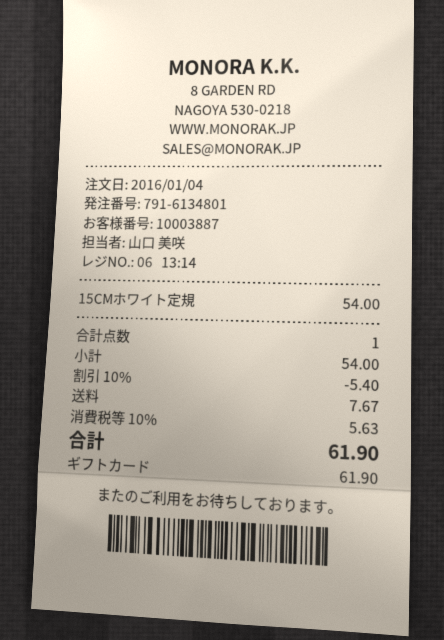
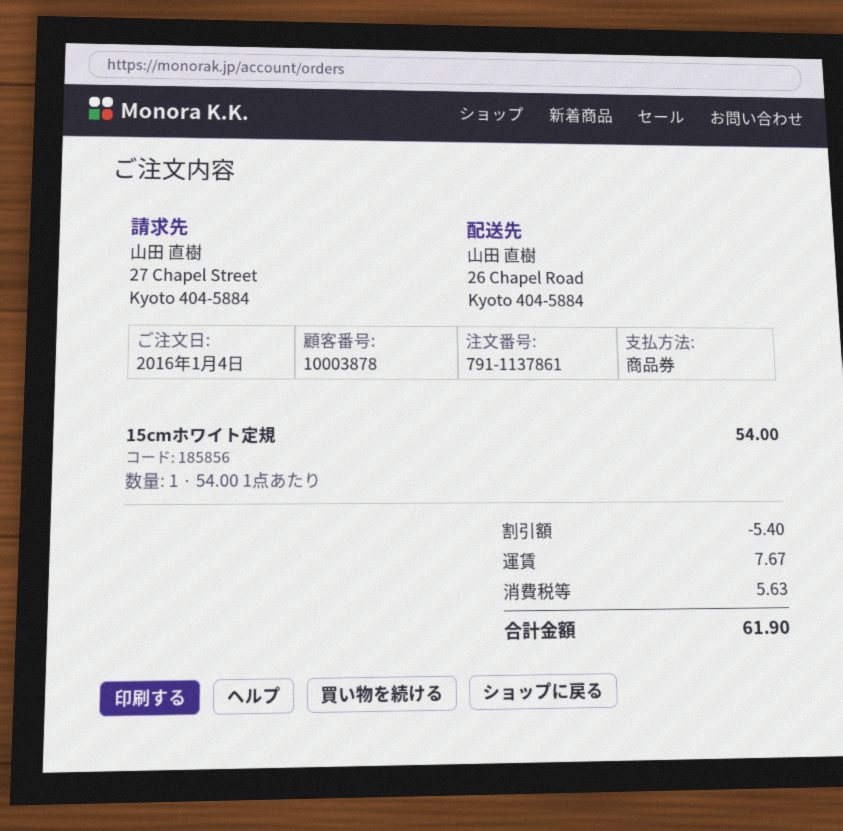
order number: 791-6134801 -> 791-1137861
customer number: 10003887 -> 10003878

